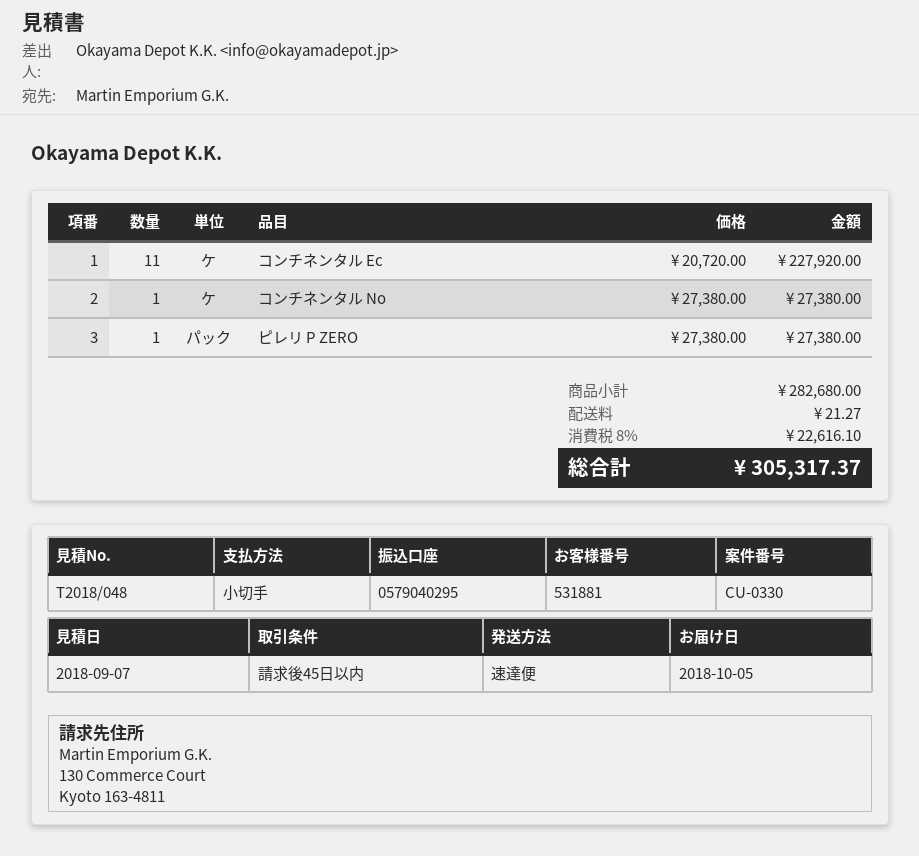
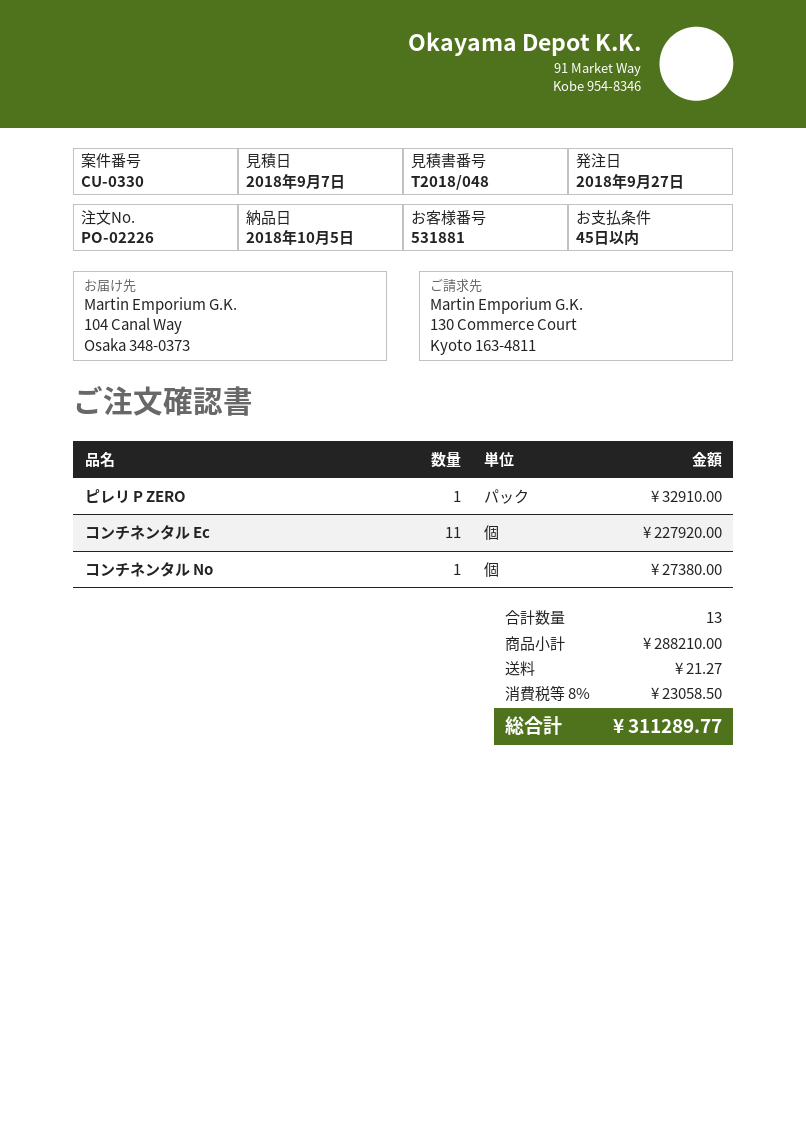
ピレリ P ZERO: 1 for 27380.00 -> 1 for 32910.00
subtotal: 282680.00 -> 288210.00
tax: 8% = 22616.10 -> 8% = 23058.50
total: 305317.37 -> 311289.77

